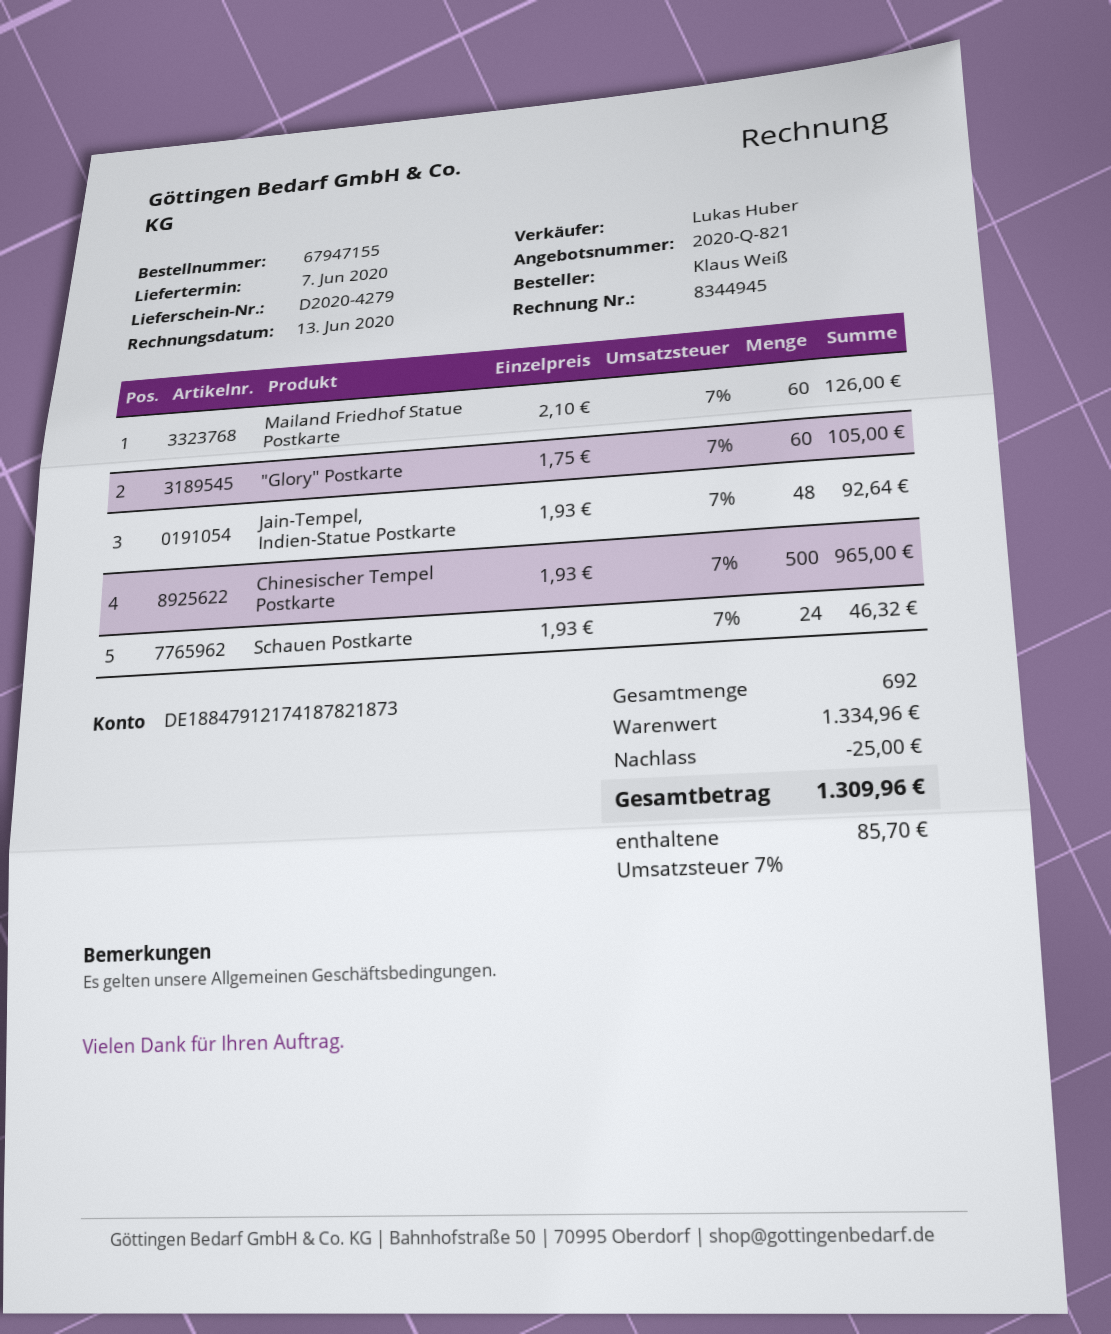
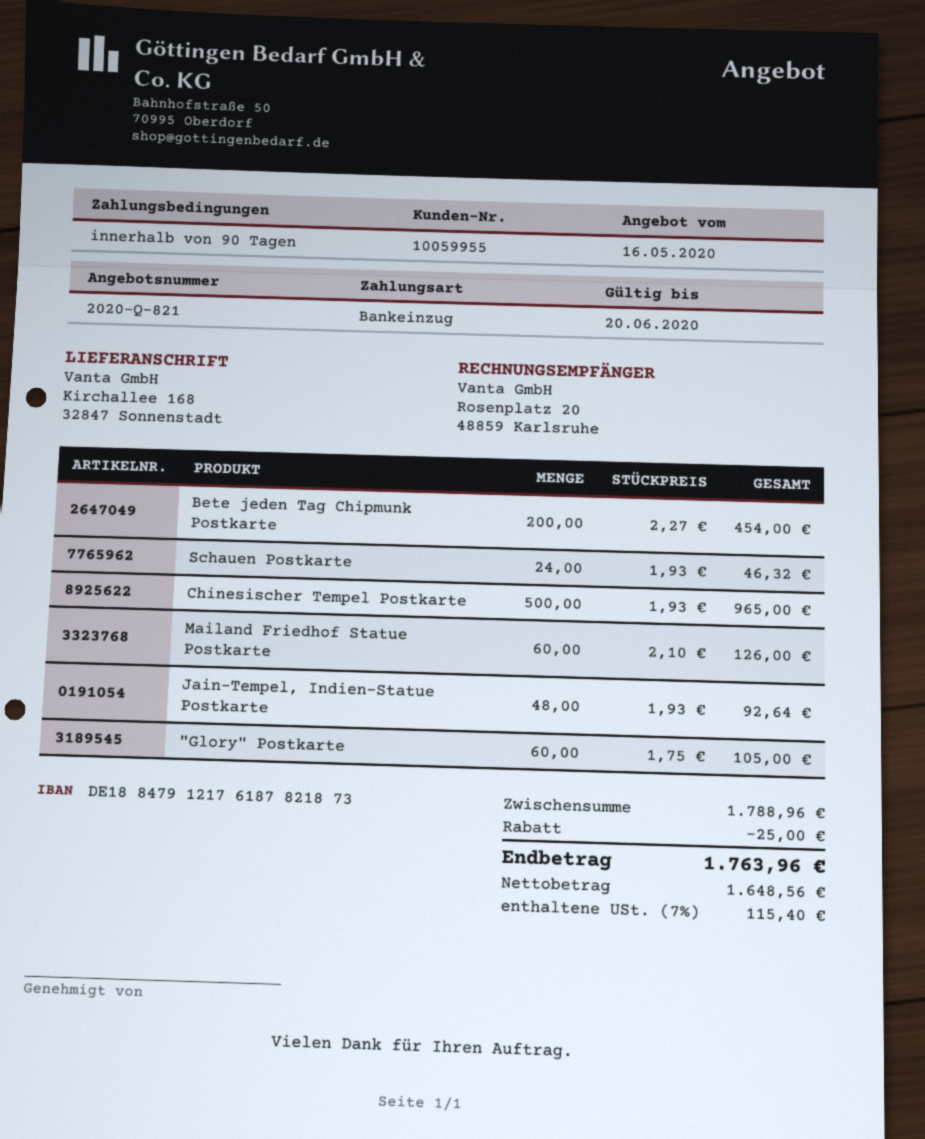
bank account: DE18847912174187821873 -> DE18847912176187821873
Bete jeden Tag Chipmunk Postkarte: none -> 200 x 2.27 = 454.00
subtotal: 1334.96 -> 1788.96
tax: 7% = 85.70 -> 7% = 115.40
total: 1309.96 -> 1763.96

